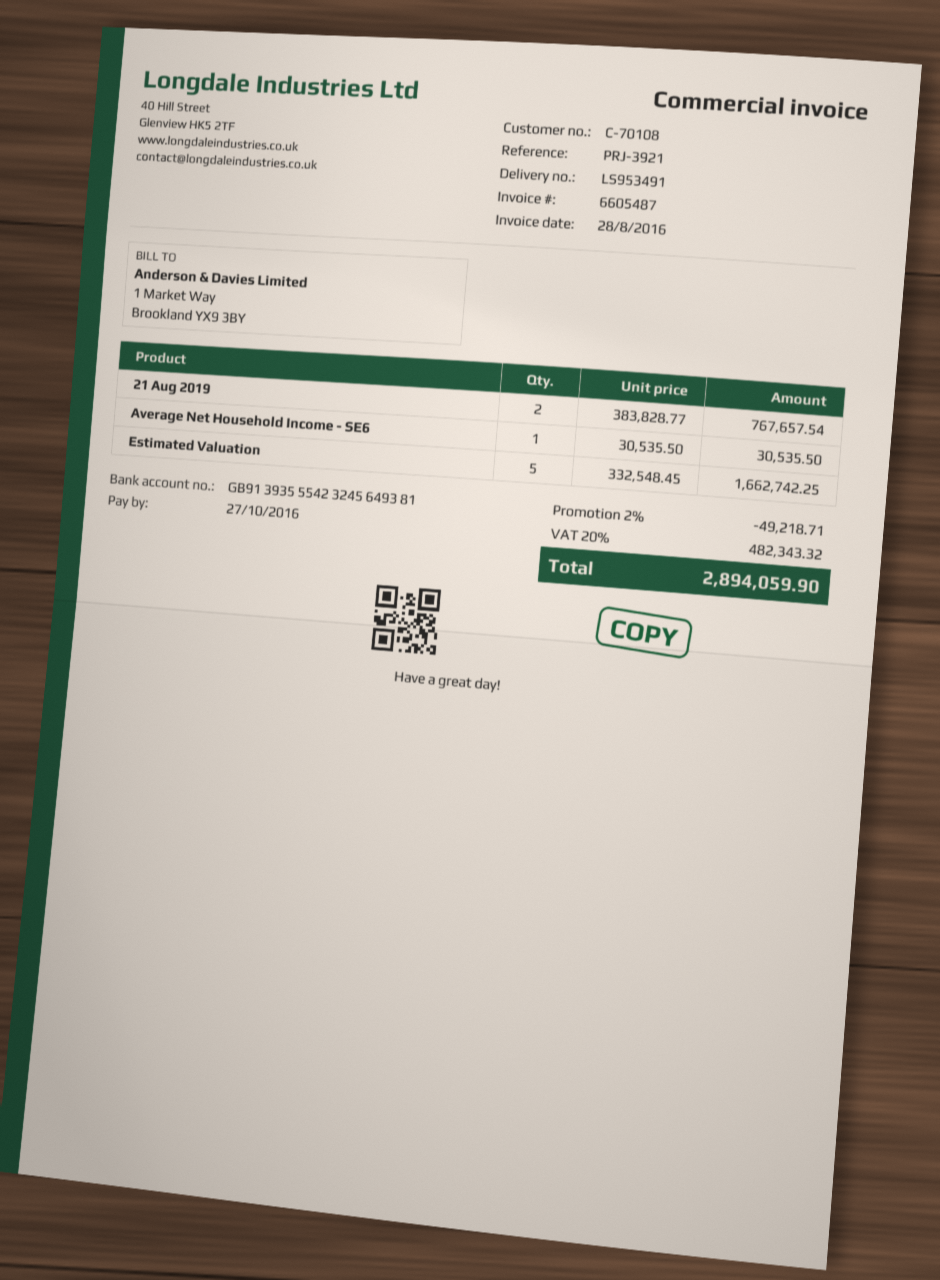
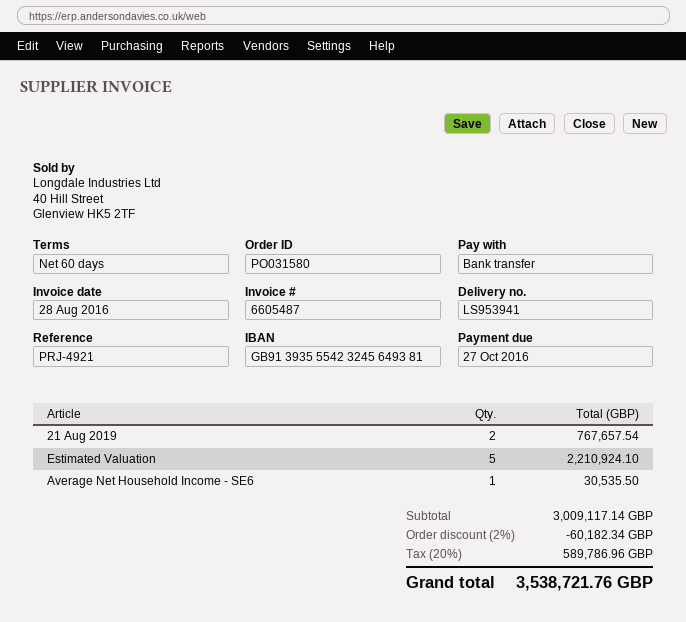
delivery note number: LS953491 -> LS953941
reference: PRJ-3921 -> PRJ-4921
Estimated Valuation: 5 for 1662742.25 -> 5 for 2210924.10
discount: 2% = 49218.71 -> 2% = 60182.34
tax: 20% = 482343.32 -> 20% = 589786.96
total: 2894059.90 -> 3538721.76

